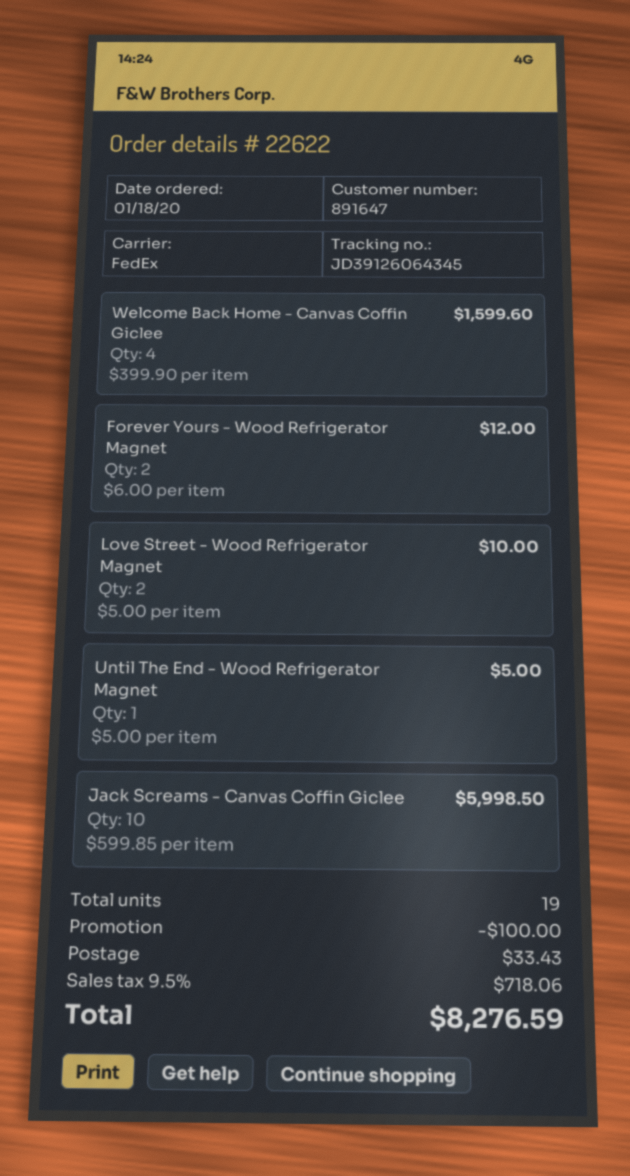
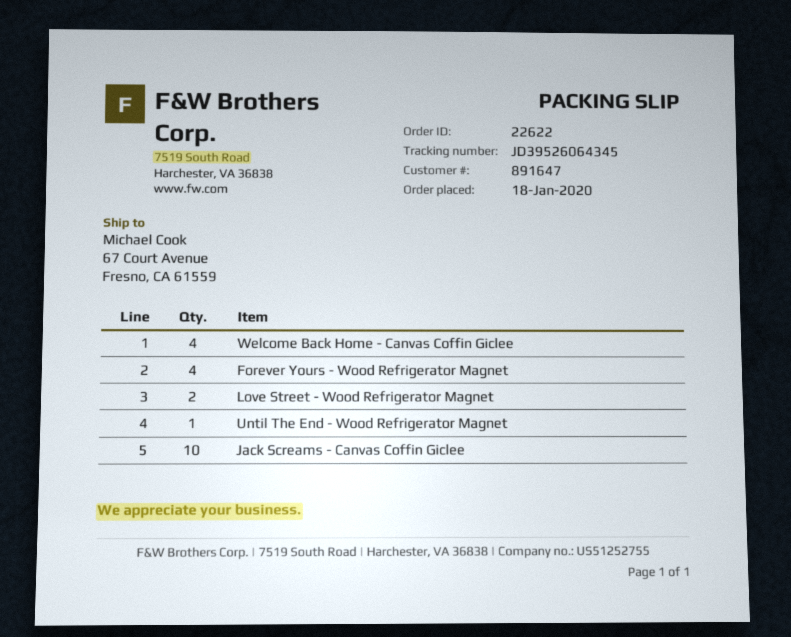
tracking number: JD39126064345 -> JD39526064345
Forever Yours - Wood Refrigerator Magnet: 2 -> 4

